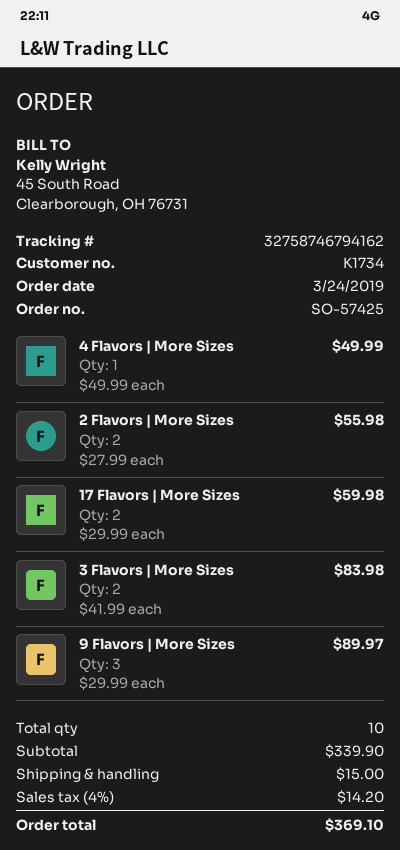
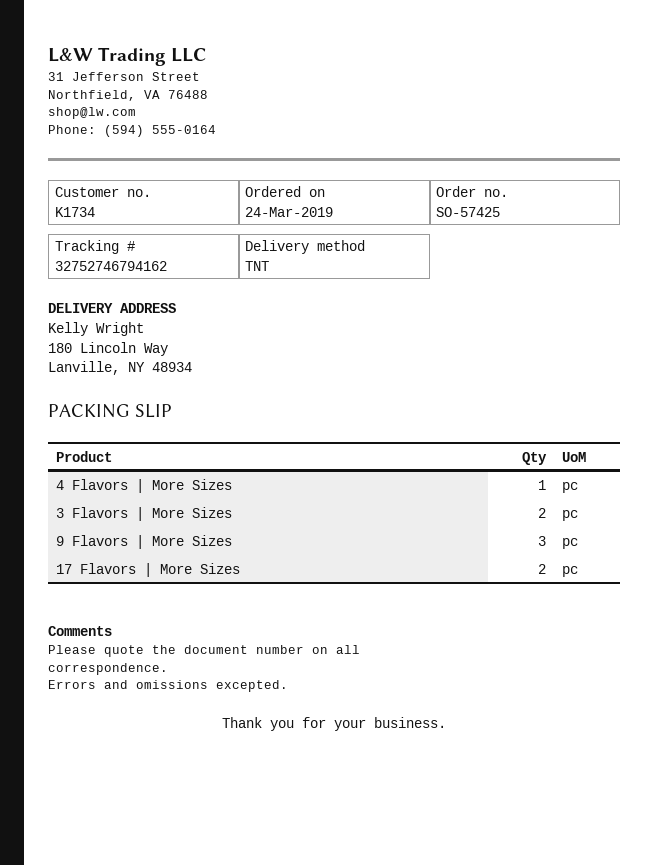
tracking number: 32758746794162 -> 32752746794162
2 Flavors | More Sizes: 2 -> none

